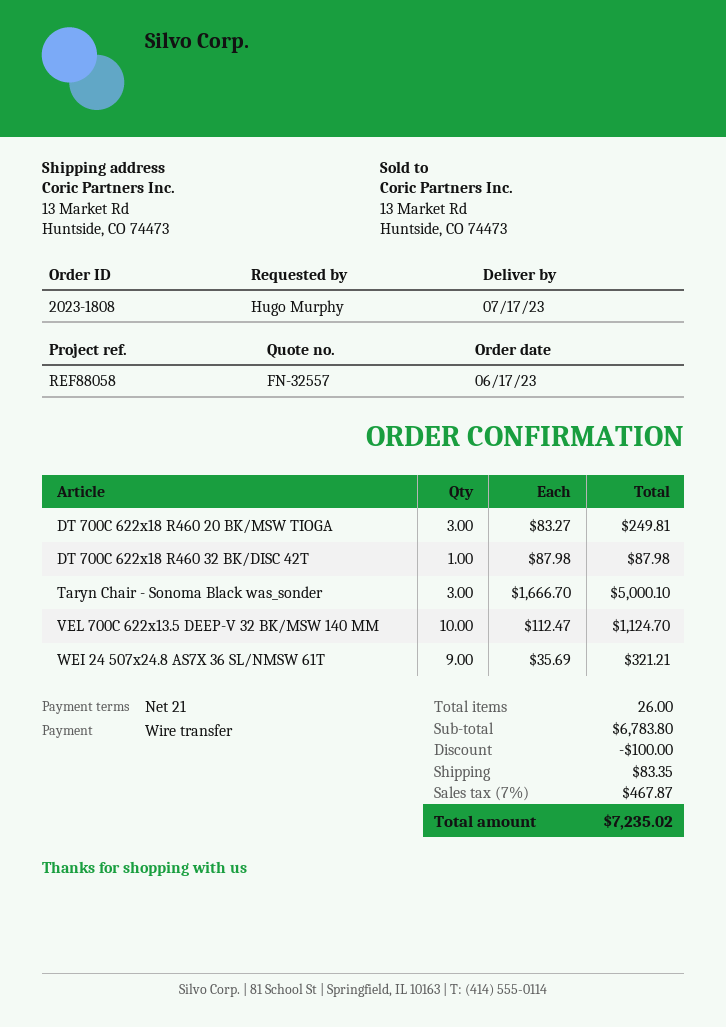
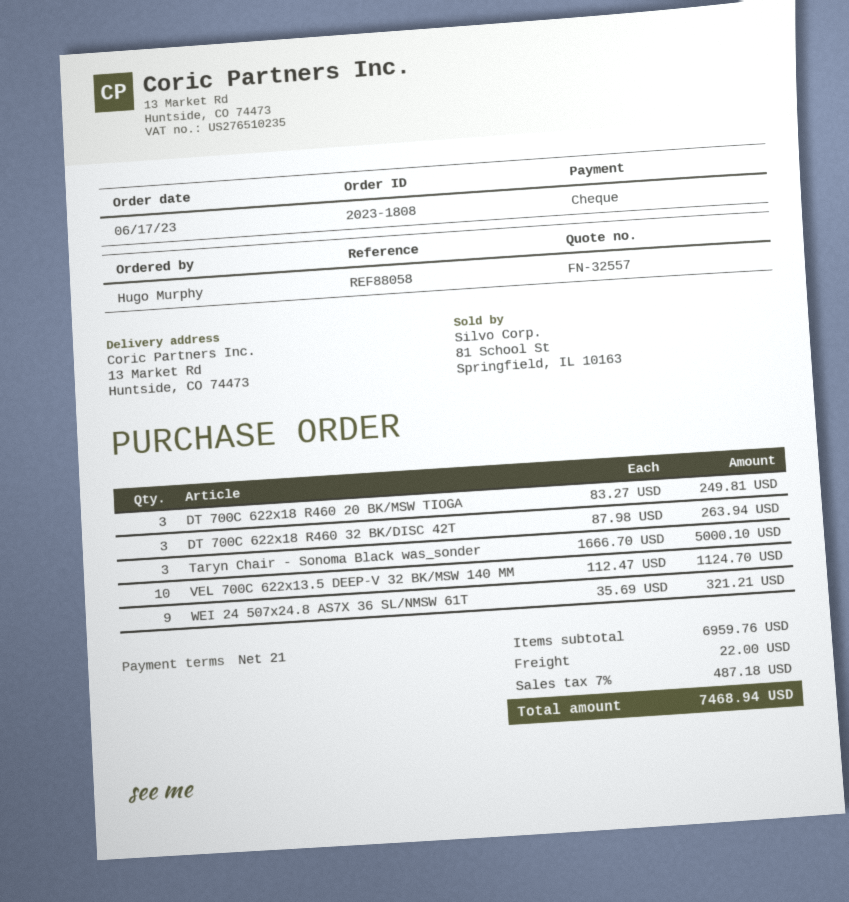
payment method: bank transfer -> cheque
DT 700C 622x18 R460 32 BK/DISC 42T: 1 x 87.98 = 87.98 -> 3 x 87.98 = 263.94
subtotal: 6783.80 -> 6959.76
discount: 100.00 -> none
shipping: 83.35 -> 22.00
tax: 7% = 467.87 -> 7% = 487.18
total: 7235.02 -> 7468.94

